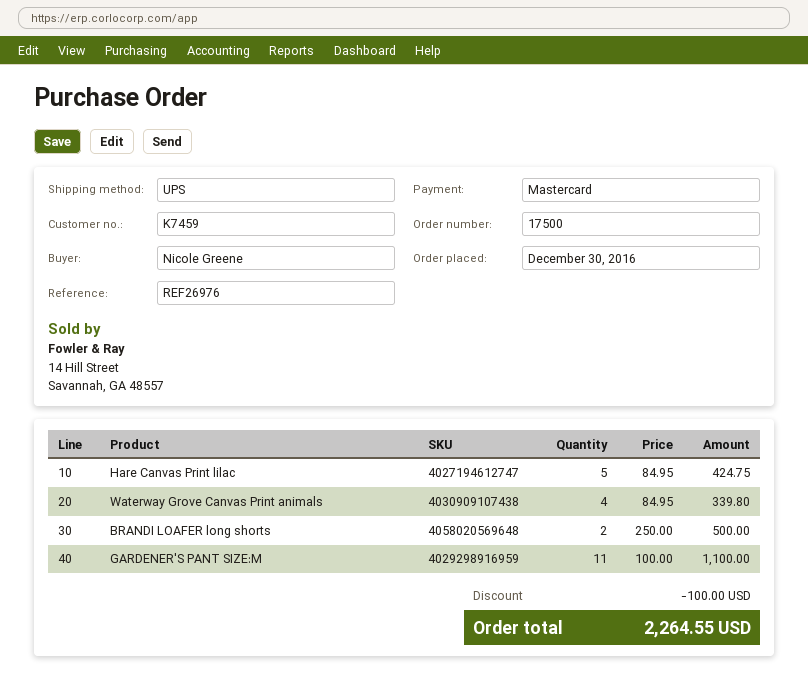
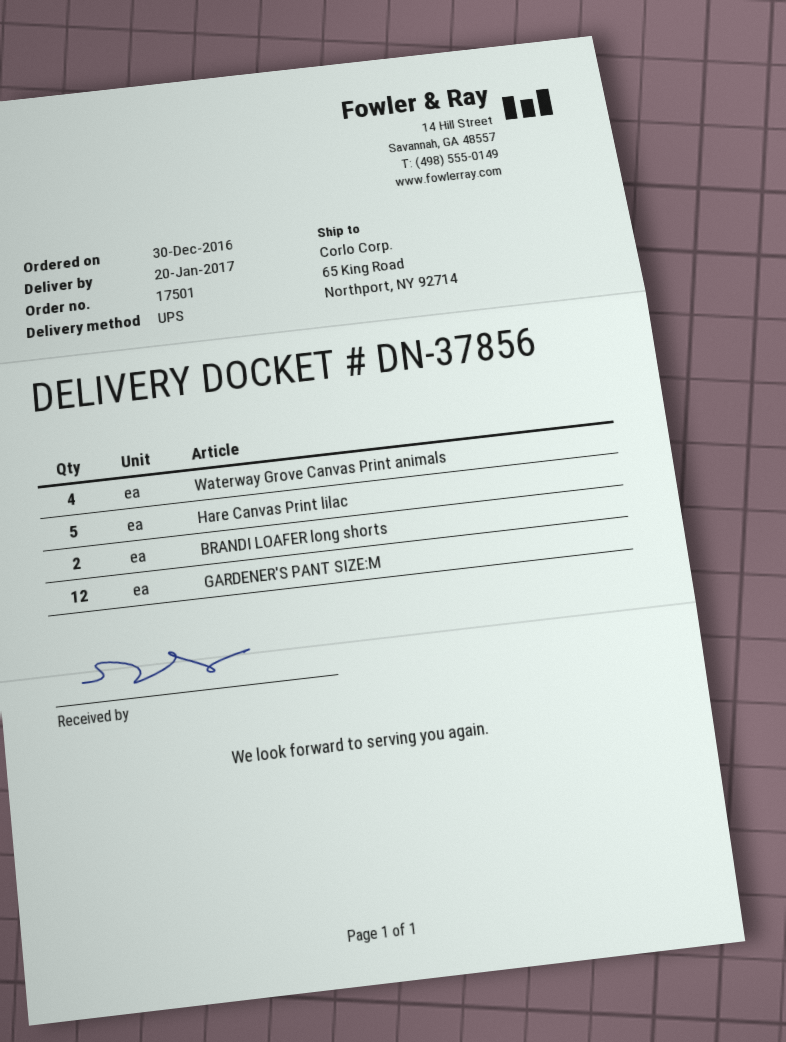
order number: 17500 -> 17501
GARDENER'S PANT SIZE:M: 11 -> 12

